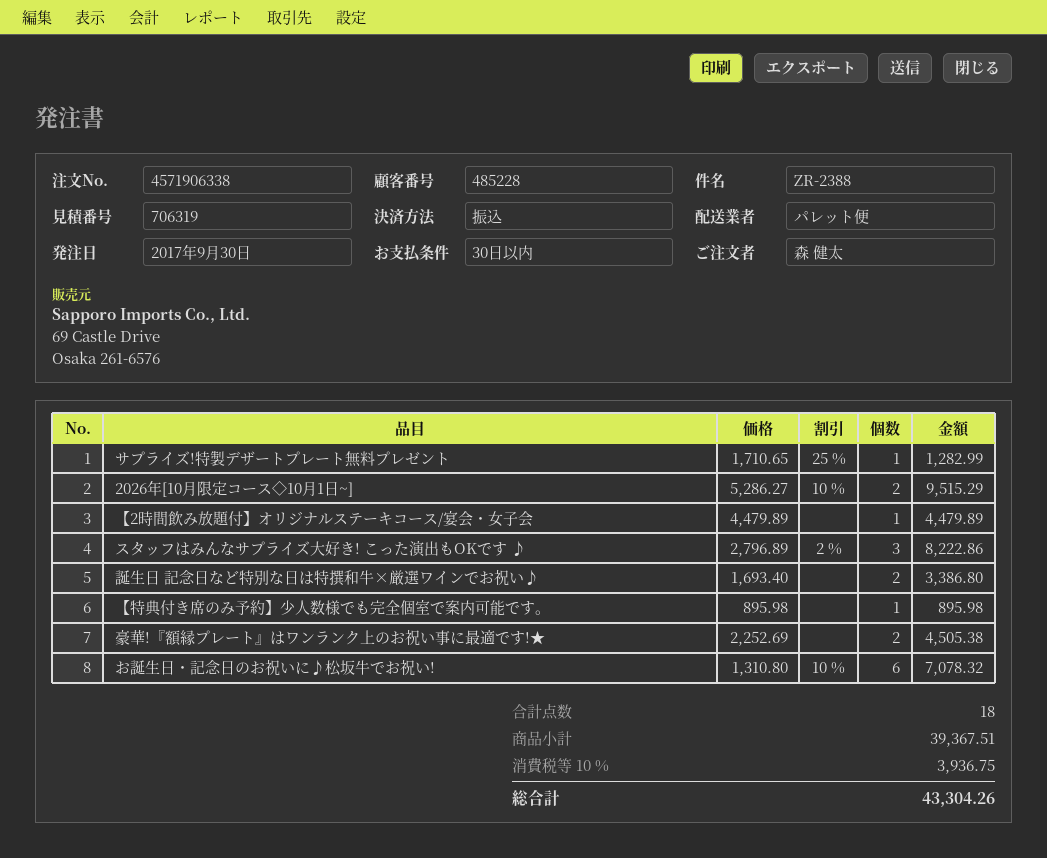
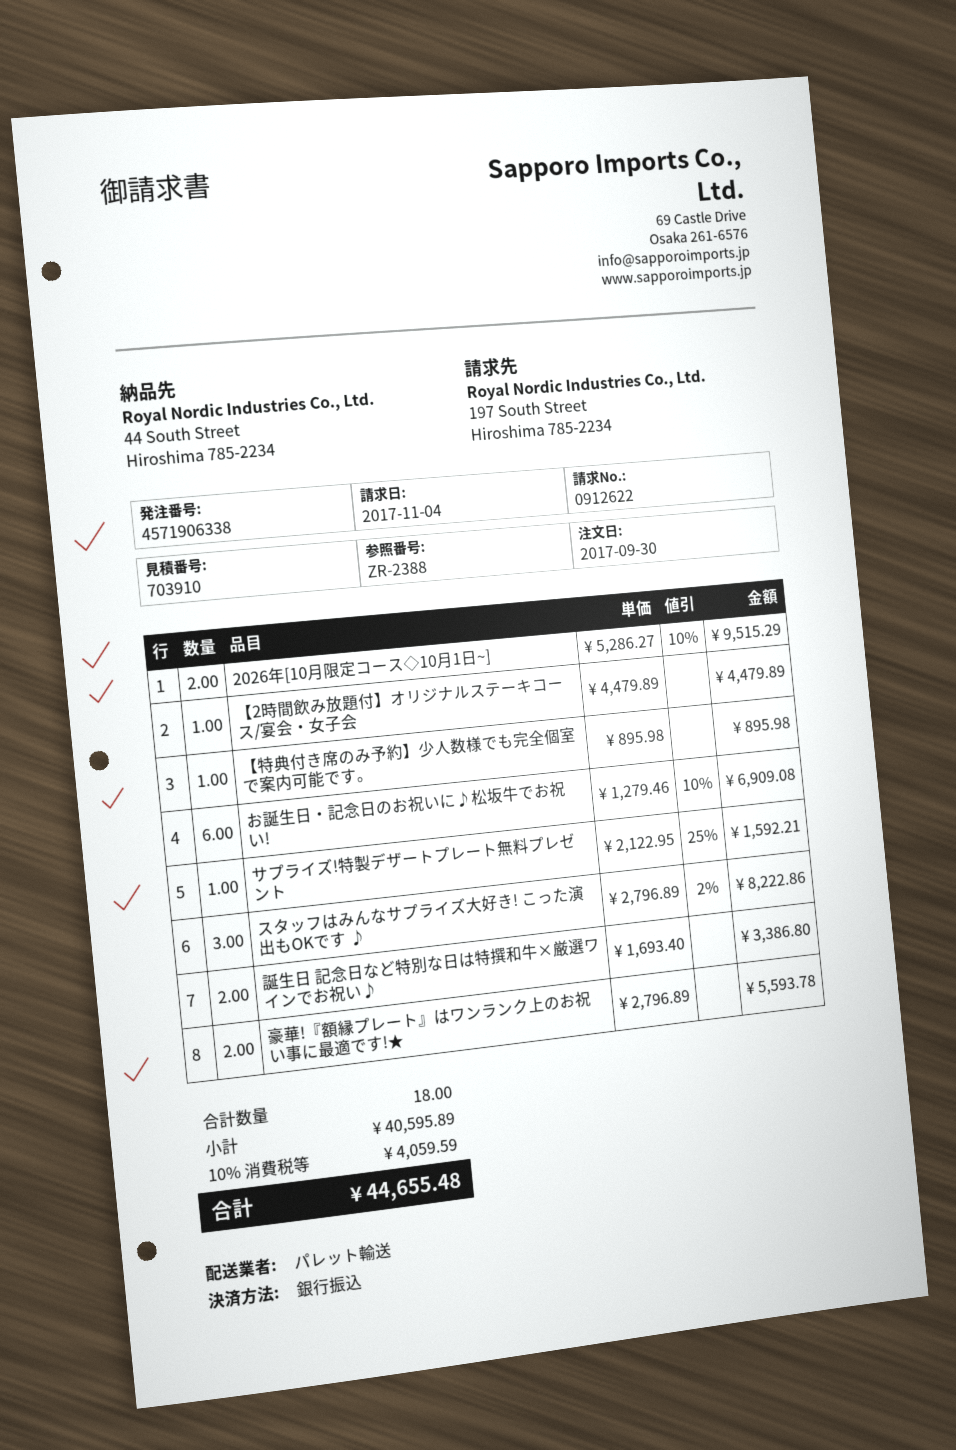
quote number: 706319 -> 703910
サプライズ!特製デザートプレート無料プレゼント: 1 x 1710.65 - 25% = 1282.99 -> 1 x 2122.95 - 25% = 1592.21
豪華!『額縁プレート』はワンランク上のお祝い事に最適です!★: 2 x 2252.69 = 4505.38 -> 2 x 2796.89 = 5593.78
お誕生日・記念日のお祝いに♪松坂牛でお祝い!: 6 x 1310.80 - 10% = 7078.32 -> 6 x 1279.46 - 10% = 6909.08
subtotal: 39367.51 -> 40595.89
tax: 10% = 3936.75 -> 10% = 4059.59
total: 43304.26 -> 44655.48

